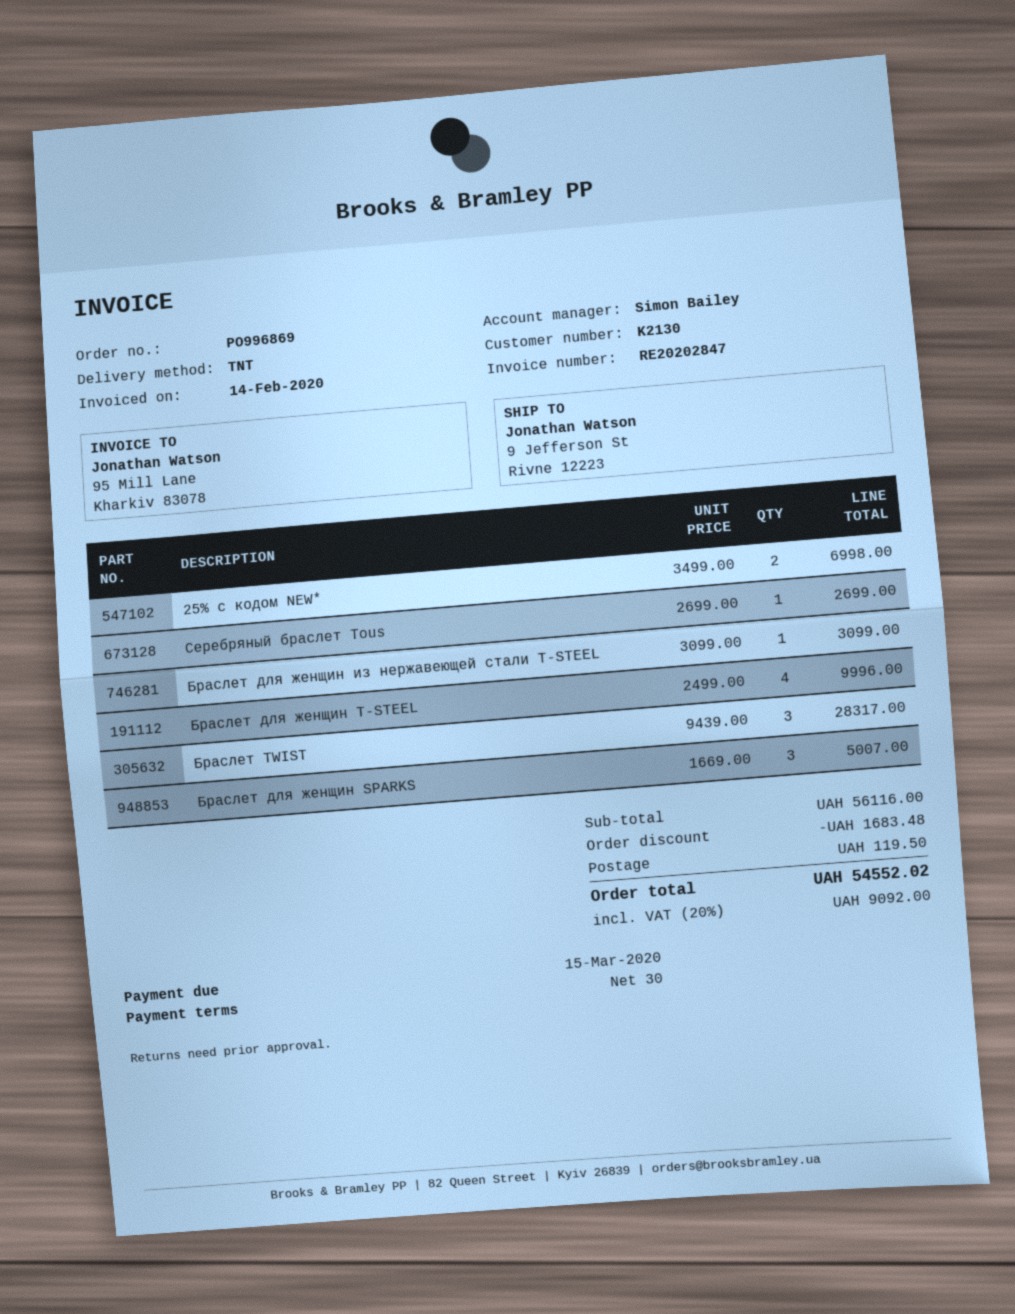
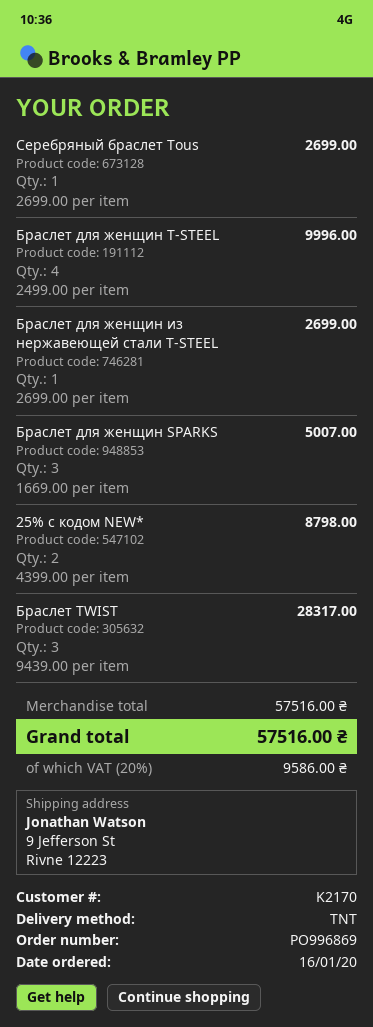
customer number: K2130 -> K2170
25% с кодом NEW*: 2 x 3499.00 = 6998.00 -> 2 x 4399.00 = 8798.00
Браслет для женщин из нержавеющей стали T-STEEL: 1 x 3099.00 = 3099.00 -> 1 x 2699.00 = 2699.00
subtotal: 56116.00 -> 57516.00
discount: 1683.48 -> none
shipping: 119.50 -> none
tax: 20% = 9092.00 -> 20% = 9586.00
total: 54552.02 -> 57516.00

